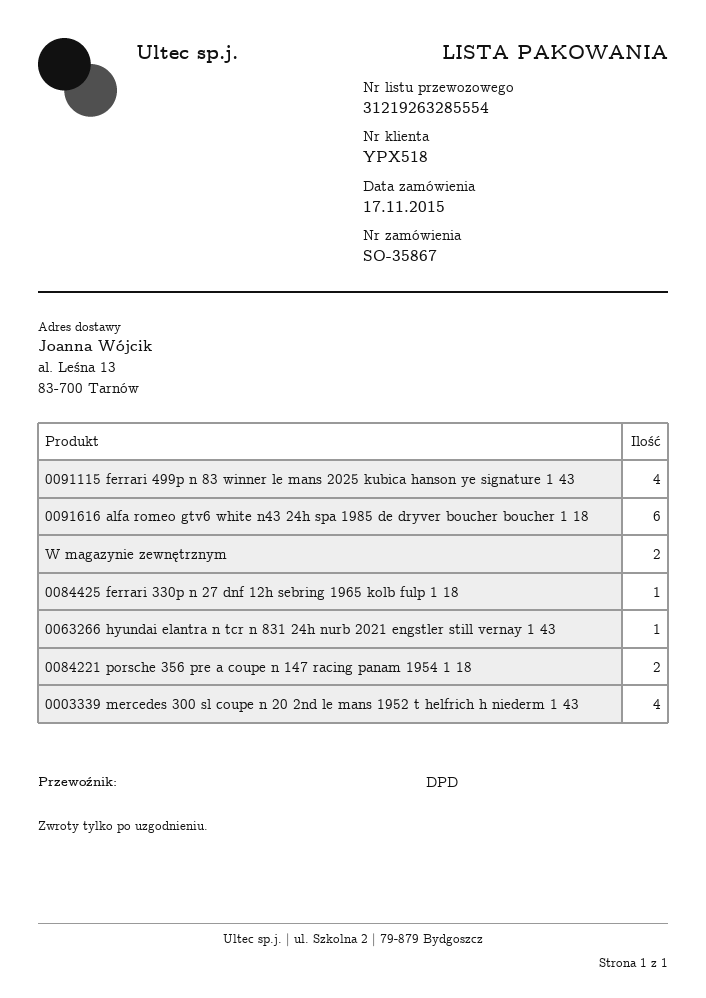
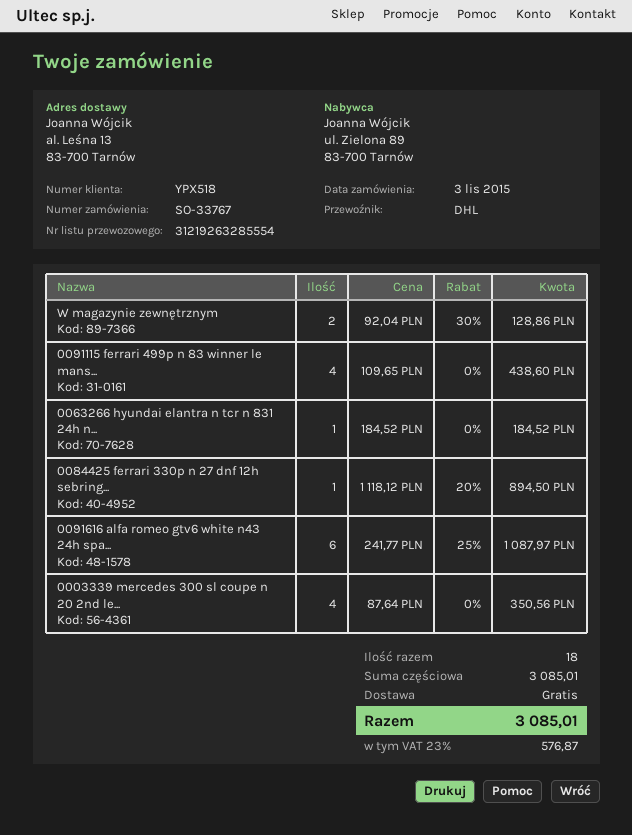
order number: SO-35867 -> SO-33767
order date: 2015-11-17 -> 2015-11-03
shipping method: DPD -> DHL
0084221 porsche 356 pre a coupe n 147 racing panam 1954 1 18: 2 -> none

